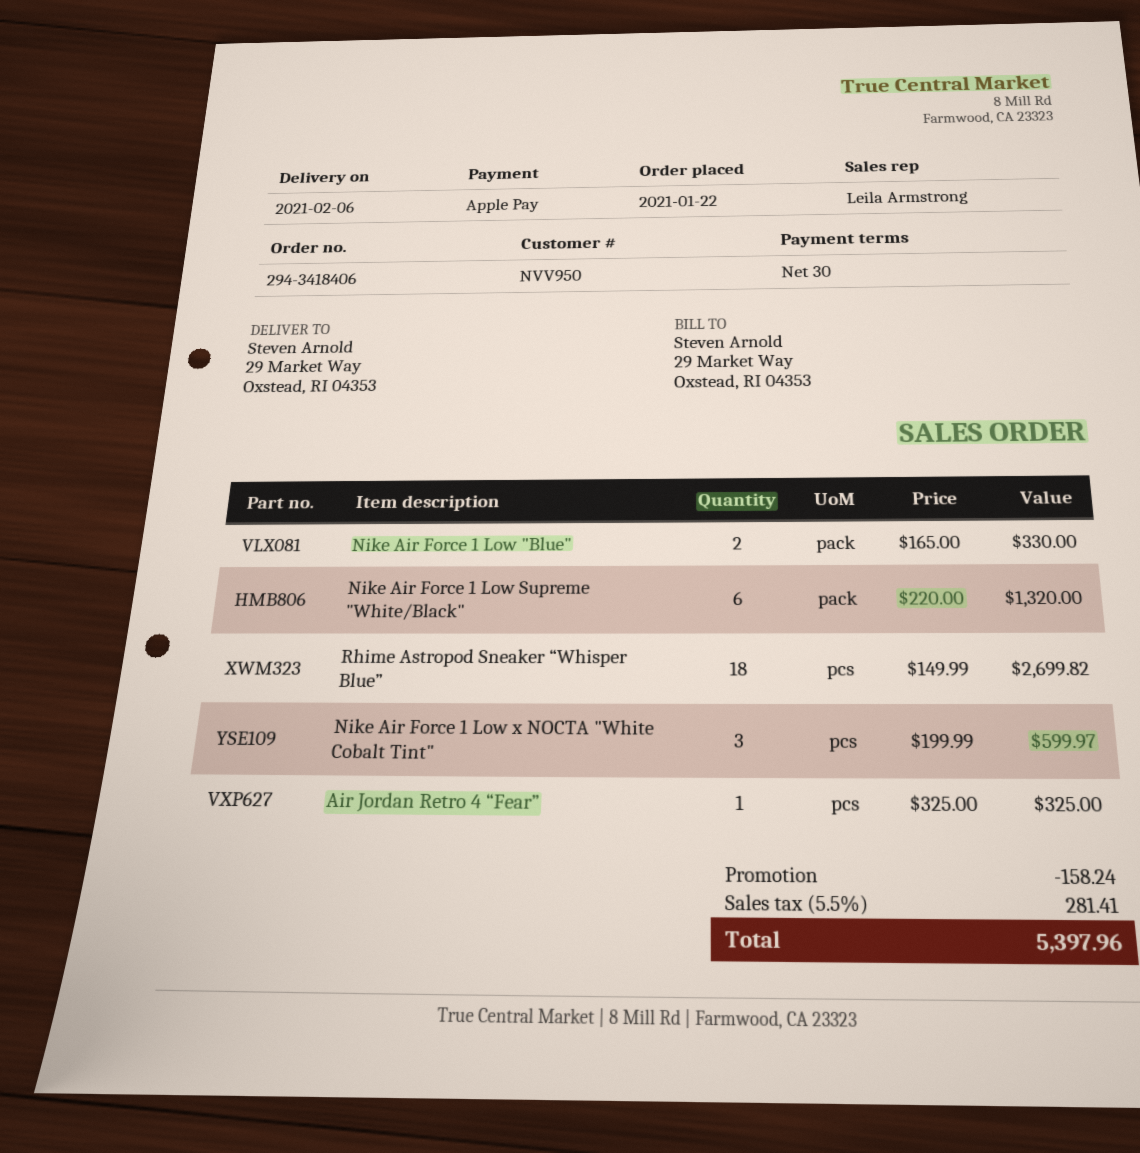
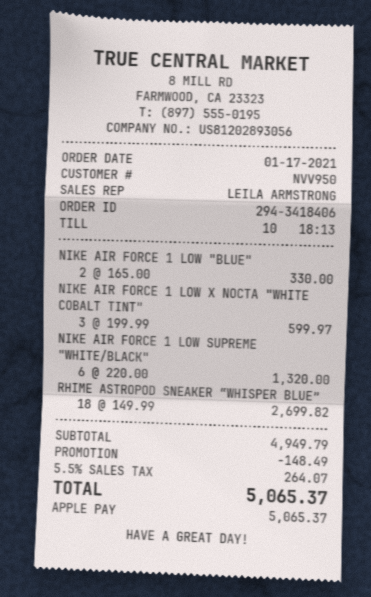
order date: 2021-01-22 -> 2021-01-17
Air Jordan Retro 4 “Fear”: 1 x 325.00 = 325.00 -> none
discount: 158.24 -> 148.49
tax: 5.5% = 281.41 -> 5.5% = 264.07
total: 5397.96 -> 5065.37

